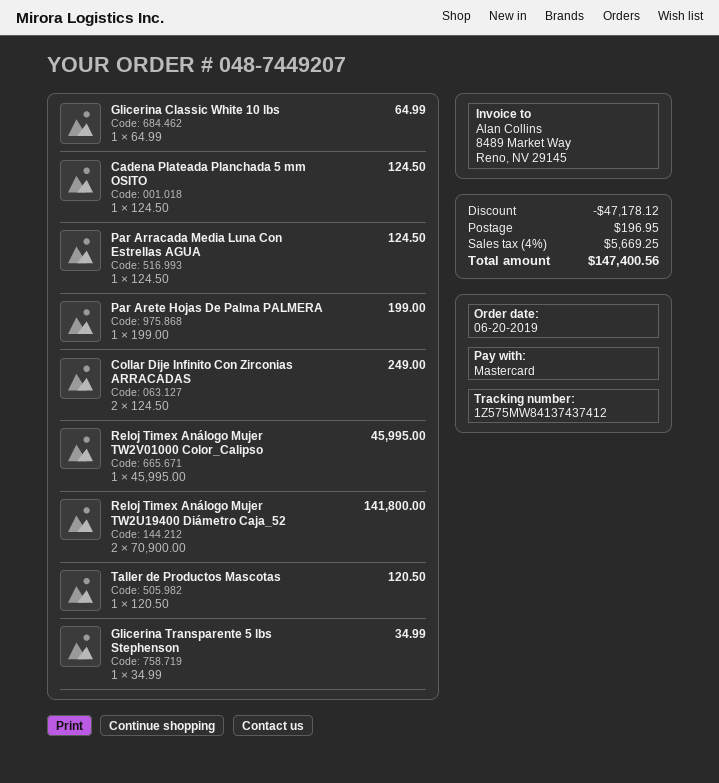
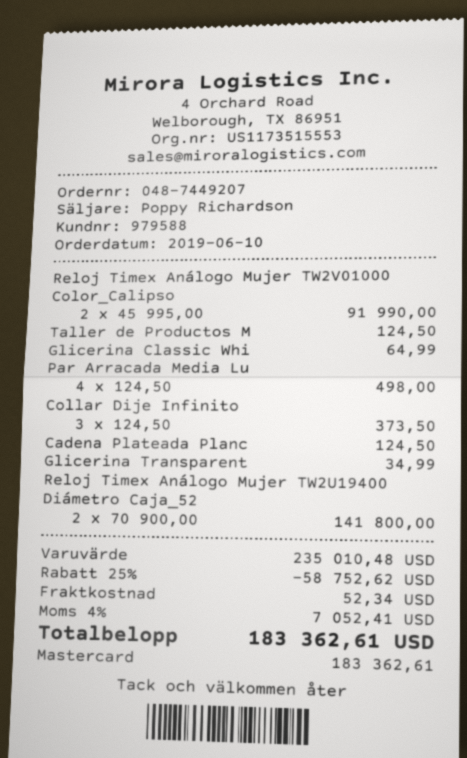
order date: 2019-06-20 -> 2019-06-10
Par Arracada Media Luna Con Estrellas AGUA: 1 x 124.50 = 124.50 -> 4 x 124.50 = 498.00
Par Arete Hojas De Palma PALMERA: 1 x 199.00 = 199.00 -> none
Collar Dije Infinito Con Zirconias ARRACADAS: 2 x 124.50 = 249.00 -> 3 x 124.50 = 373.50
Reloj Timex Análogo Mujer TW2V01000 Color_Calipso: 1 x 45995.00 = 45995.00 -> 2 x 45995.00 = 91990.00
Taller de Productos Mascotas: 1 x 120.50 = 120.50 -> 1 x 124.50 = 124.50
discount: 47178.12 -> 58752.62
shipping: 196.95 -> 52.34
tax: 4% = 5669.25 -> 4% = 7052.41
total: 147400.56 -> 183362.61

